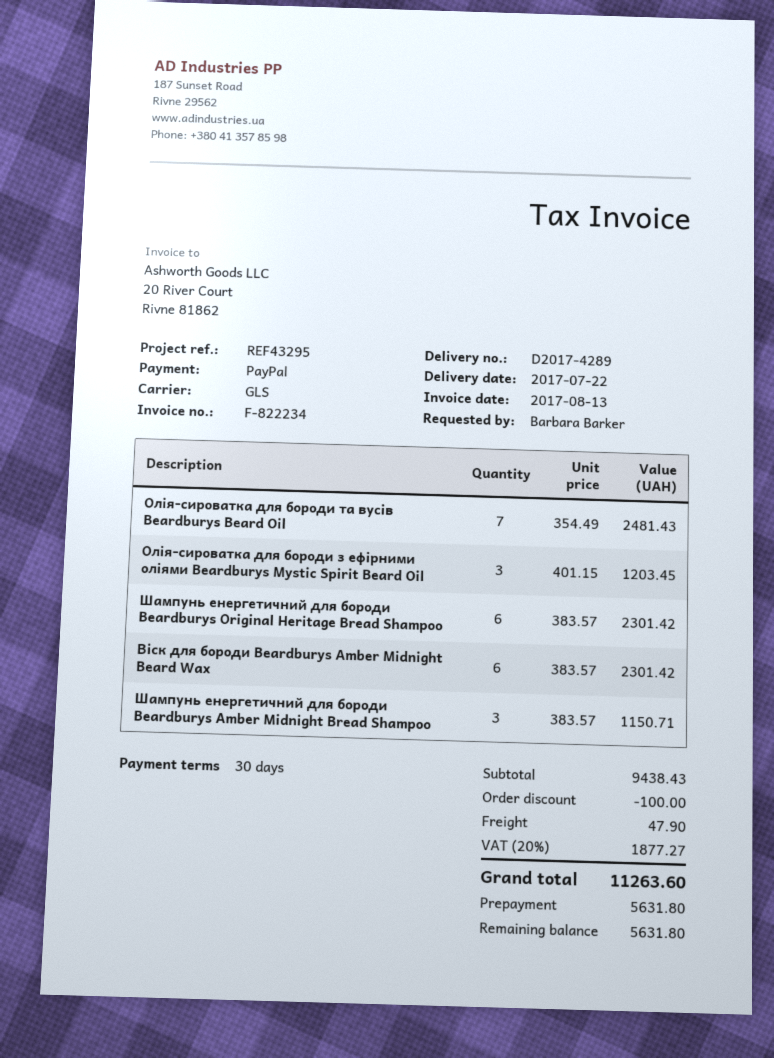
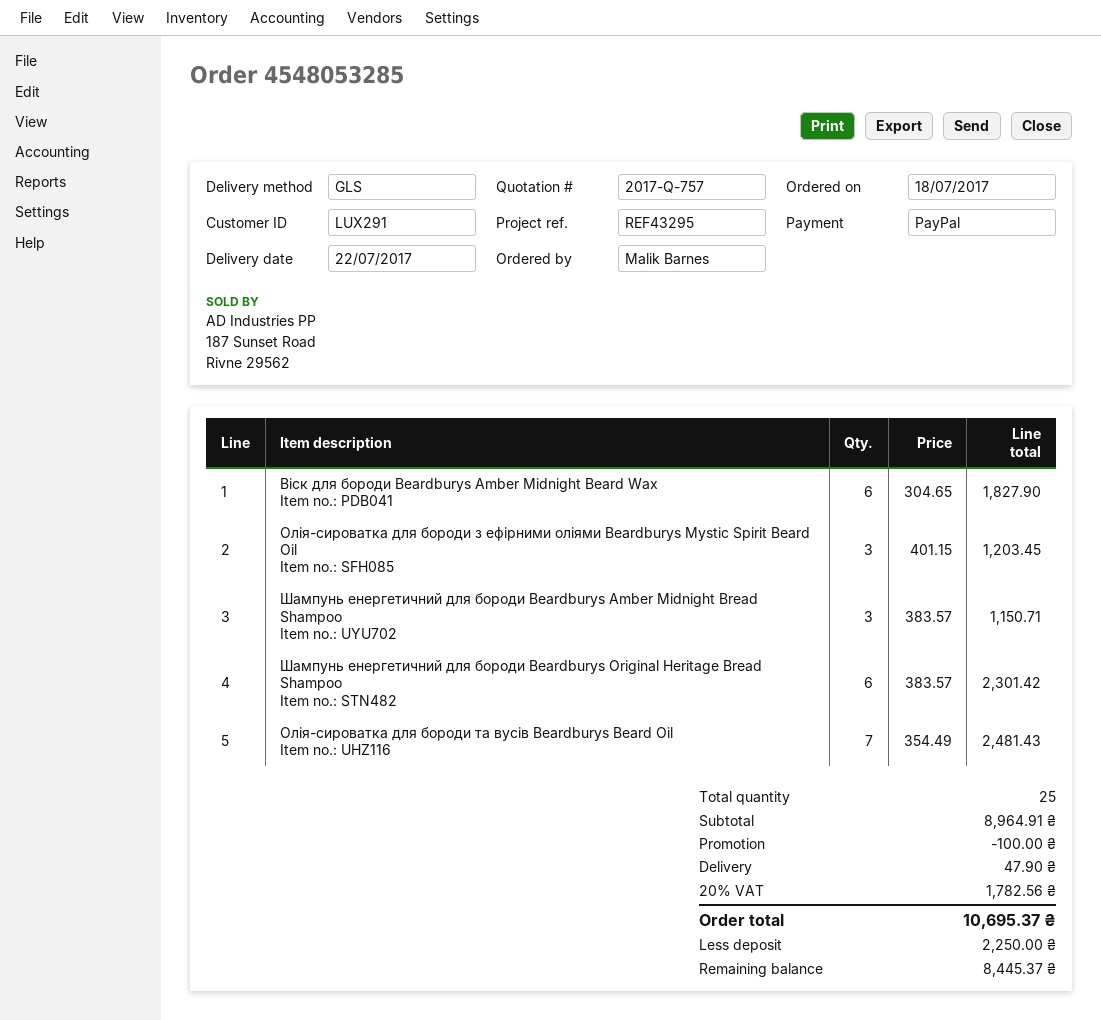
ordered by: Barbara Barker -> Malik Barnes
Віск для бороди Beardburys Amber Midnight Beard Wax: 6 x 383.57 = 2301.42 -> 6 x 304.65 = 1827.90
subtotal: 9438.43 -> 8964.91
tax: 20% = 1877.27 -> 20% = 1782.56
total: 11263.60 -> 10695.37
deposit: 5631.80 -> 2250.00
balance: 5631.80 -> 8445.37

